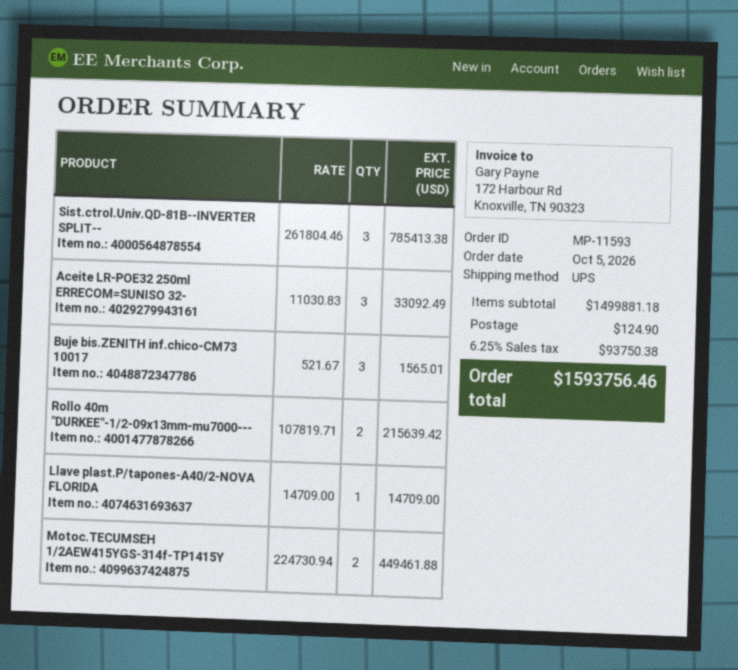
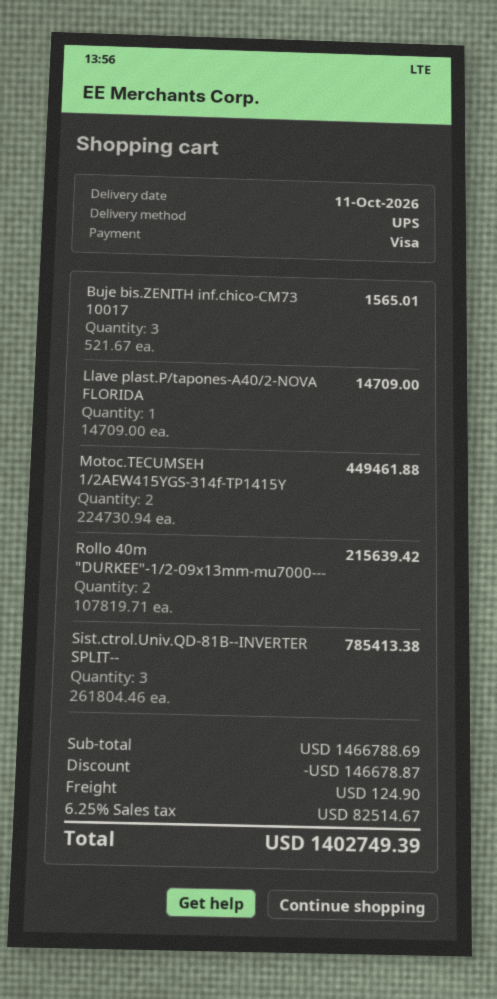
Aceite LR-POE32 250ml ERRECOM=SUNISO 32-: 3 x 11030.83 = 33092.49 -> none
subtotal: 1499881.18 -> 1466788.69
discount: none -> 146678.87
tax: 6.25% = 93750.38 -> 6.25% = 82514.67
total: 1593756.46 -> 1402749.39

